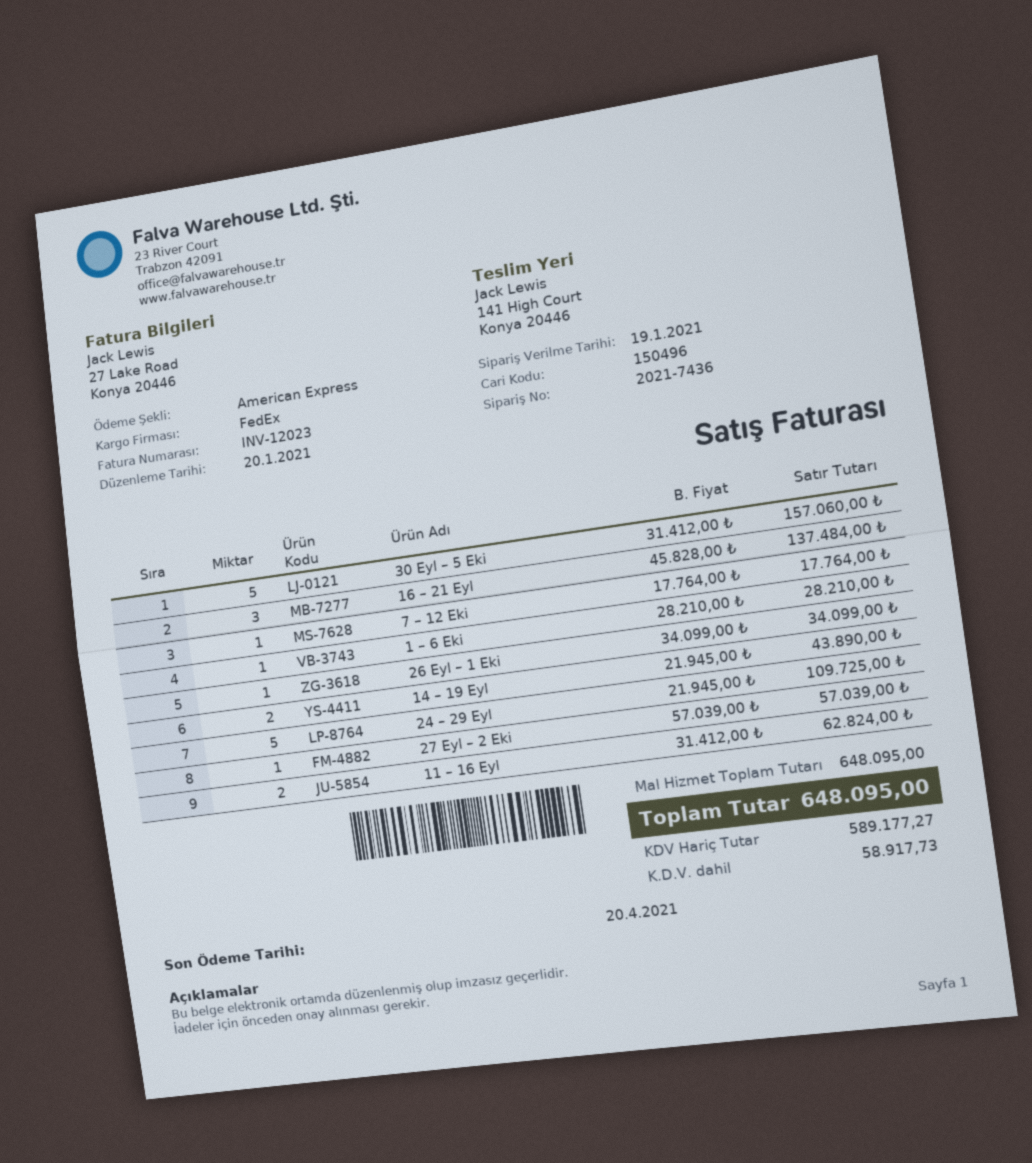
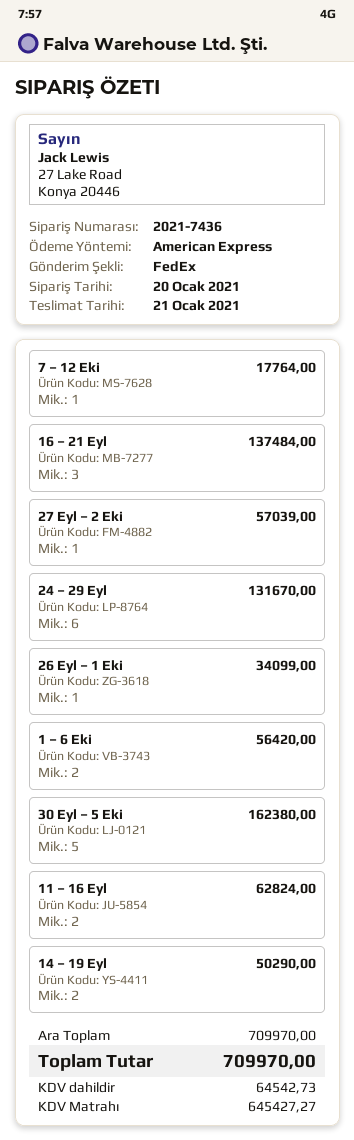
order date: 2021-01-19 -> 2021-01-20
30 Eyl – 5 Eki: 5 for 157060.00 -> 5 for 162380.00
1 – 6 Eki: 1 for 28210.00 -> 2 for 56420.00
14 – 19 Eyl: 2 for 43890.00 -> 2 for 50290.00
24 – 29 Eyl: 5 for 109725.00 -> 6 for 131670.00
subtotal: 648095.00 -> 709970.00
net: 589177.27 -> 645427.27
tax: 58917.73 -> 64542.73
total: 648095.00 -> 709970.00

